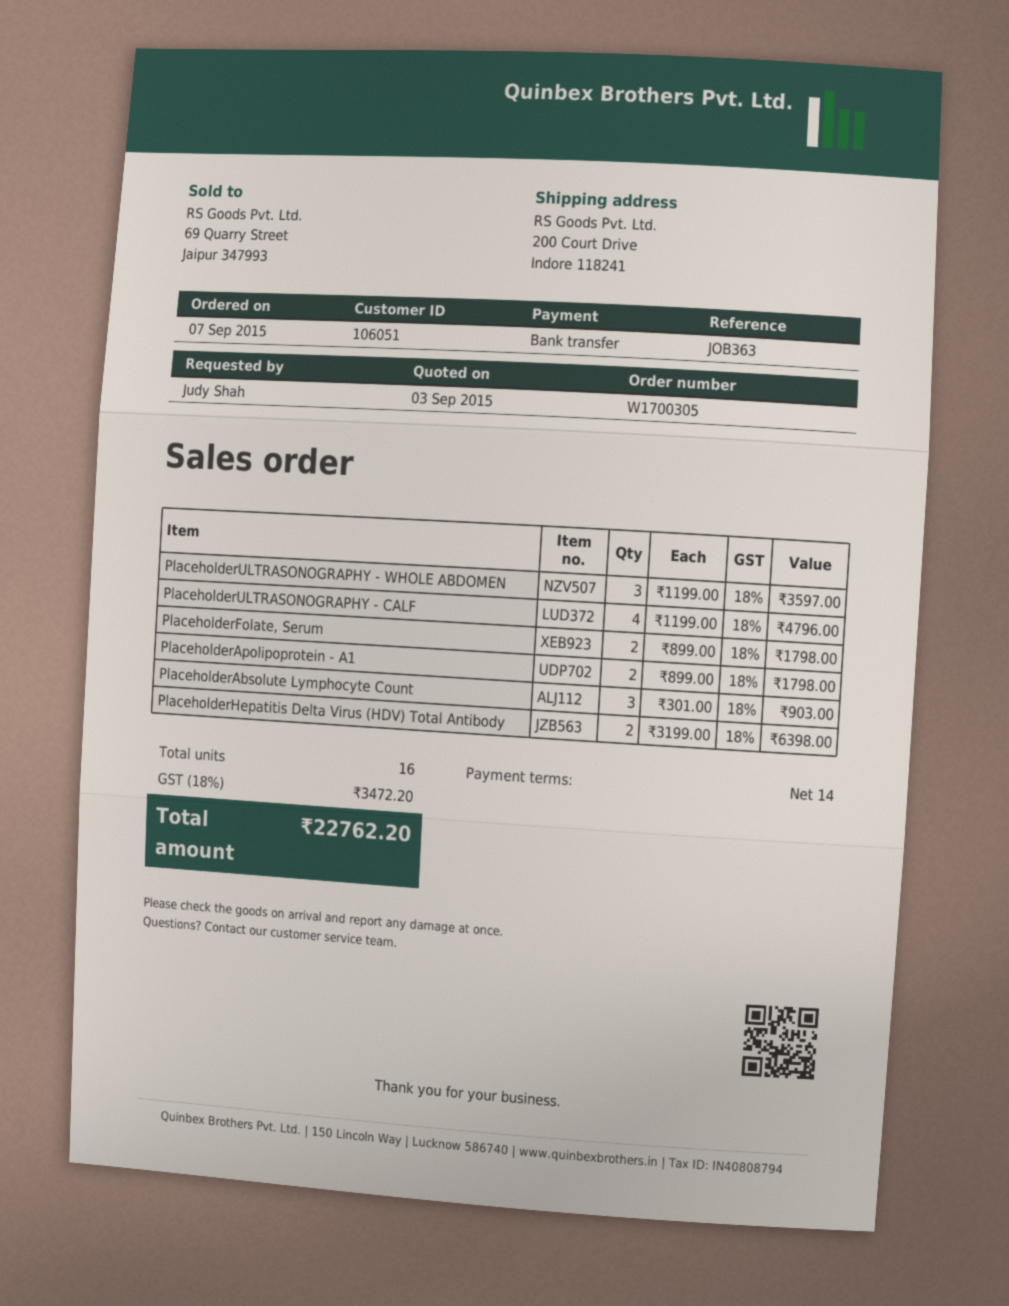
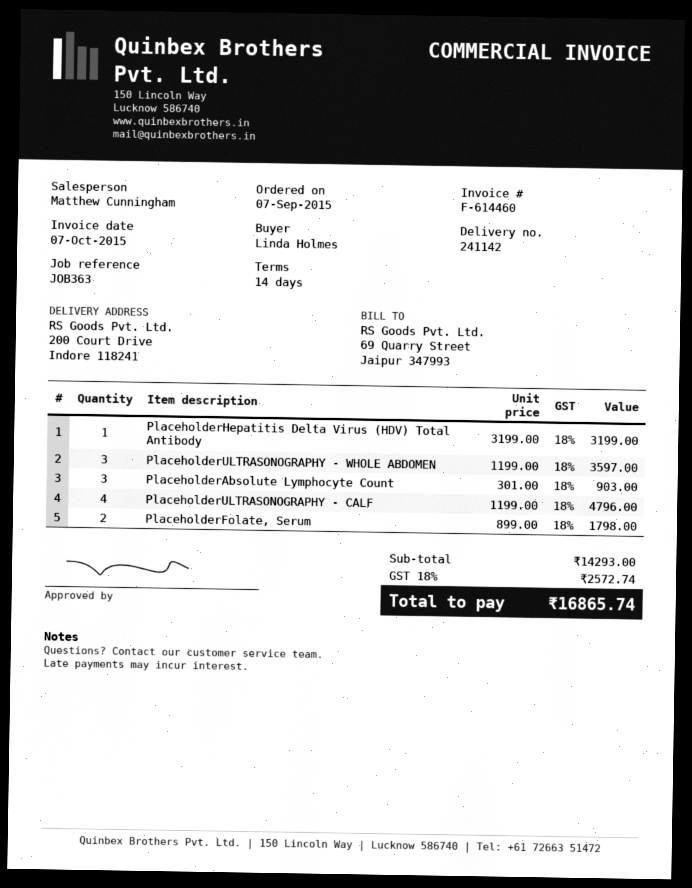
ordered by: Judy Shah -> Linda Holmes
PlaceholderApolipoprotein - A1: 2 x 899.00 = 1798.00 -> none
PlaceholderHepatitis Delta Virus (HDV) Total Antibody: 2 x 3199.00 = 6398.00 -> 1 x 3199.00 = 3199.00
tax: 18% = 3472.20 -> 18% = 2572.74
total: 22762.20 -> 16865.74

